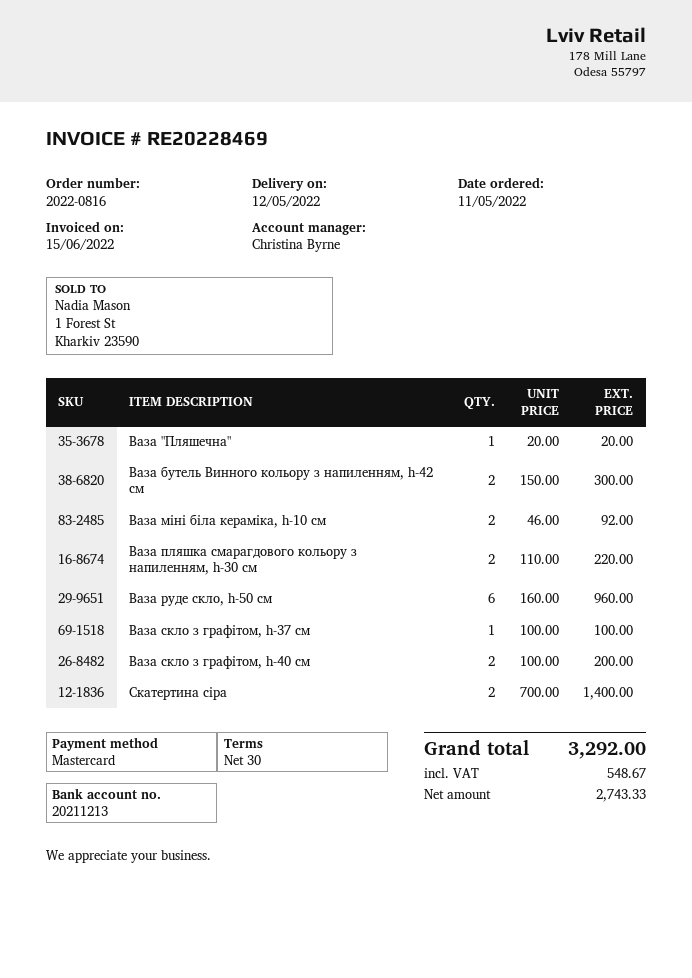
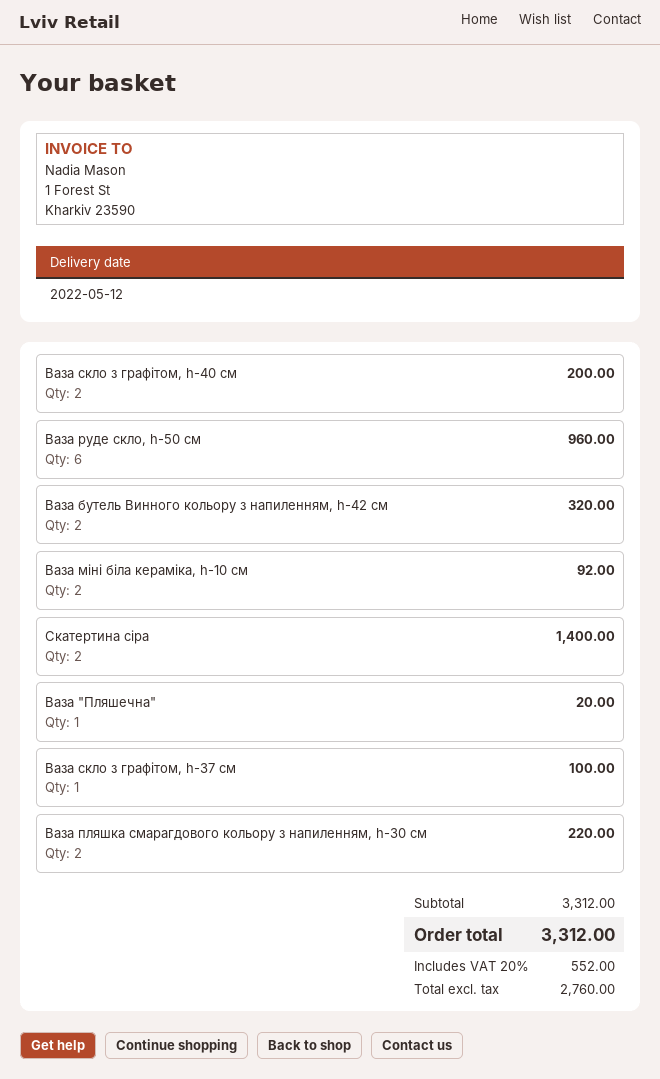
Ваза бутель Винного кольору з напиленням, h-42 см: 2 for 300.00 -> 2 for 320.00
net: 2743.33 -> 2760.00
tax: 548.67 -> 552.00
total: 3292.00 -> 3312.00

